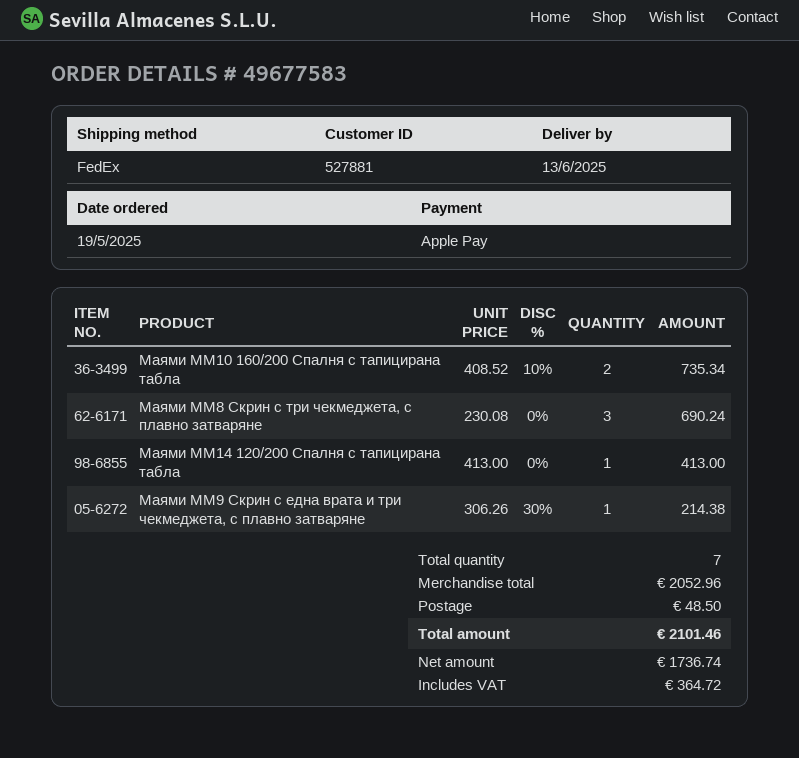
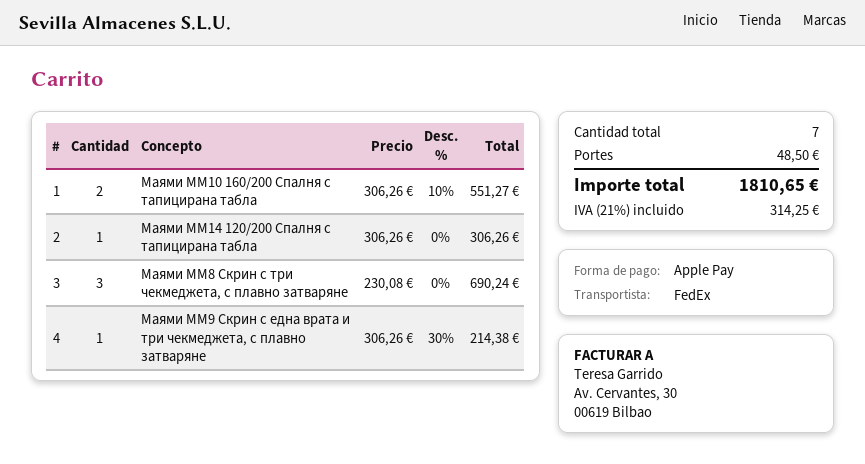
Маями ММ10 160/200 Спалня с тапициранa таблa: 2 x 408.52 - 10% = 735.34 -> 2 x 306.26 - 10% = 551.27
Маями ММ14 120/200 Спалня с тапициранa таблa: 1 x 413.00 = 413.00 -> 1 x 306.26 = 306.26
tax: 364.72 -> 314.25
total: 2101.46 -> 1810.65

